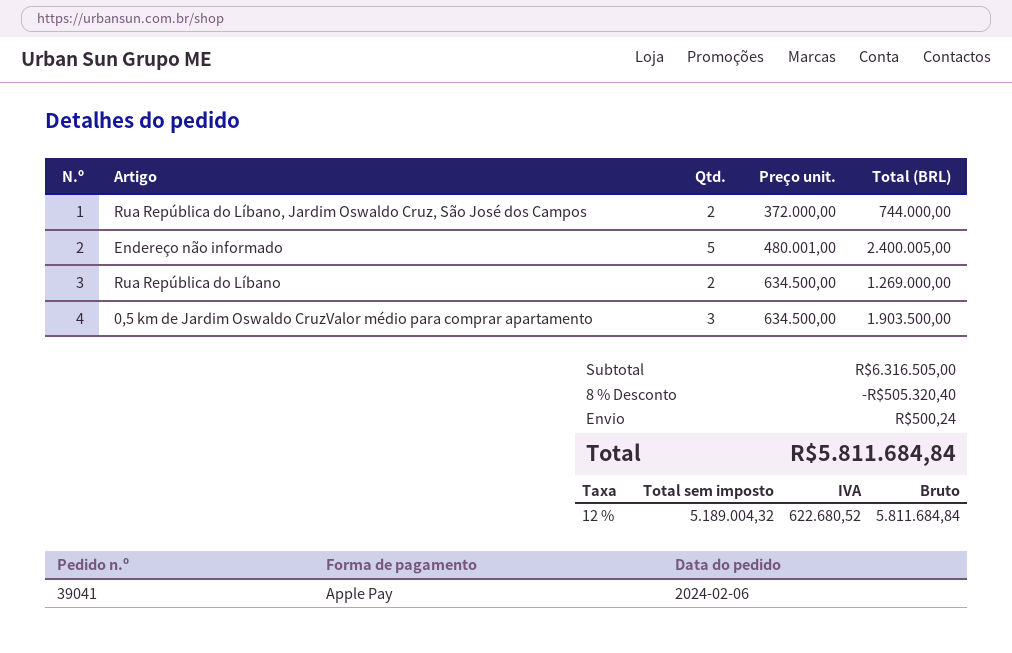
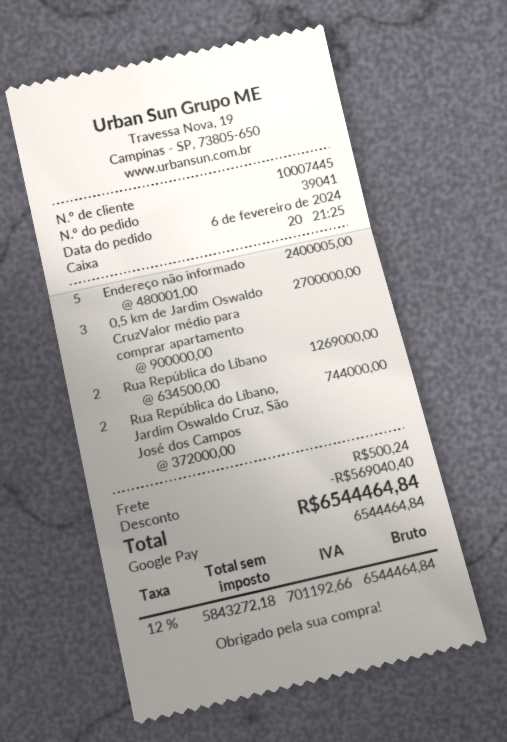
payment method: Apple Pay -> Google Pay
0,5 km de Jardim Oswaldo CruzValor médio para comprar apartamento: 3 x 634500.00 = 1903500.00 -> 3 x 900000.00 = 2700000.00
discount: 505320.40 -> 569040.40
net: 5189004.32 -> 5843272.18
tax: 12% = 622680.52 -> 12% = 701192.66
total: 5811684.84 -> 6544464.84

